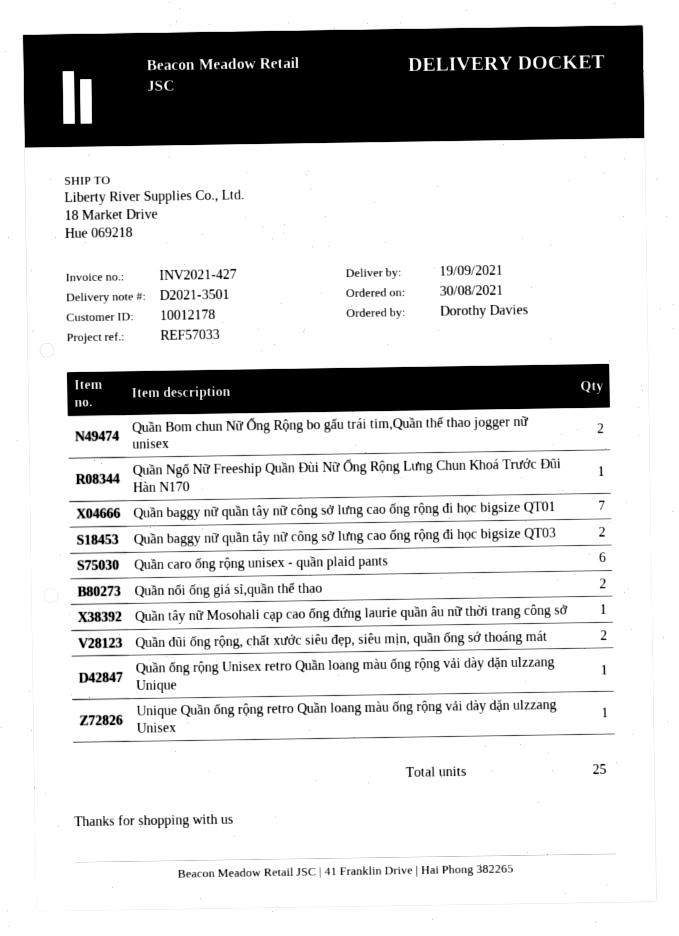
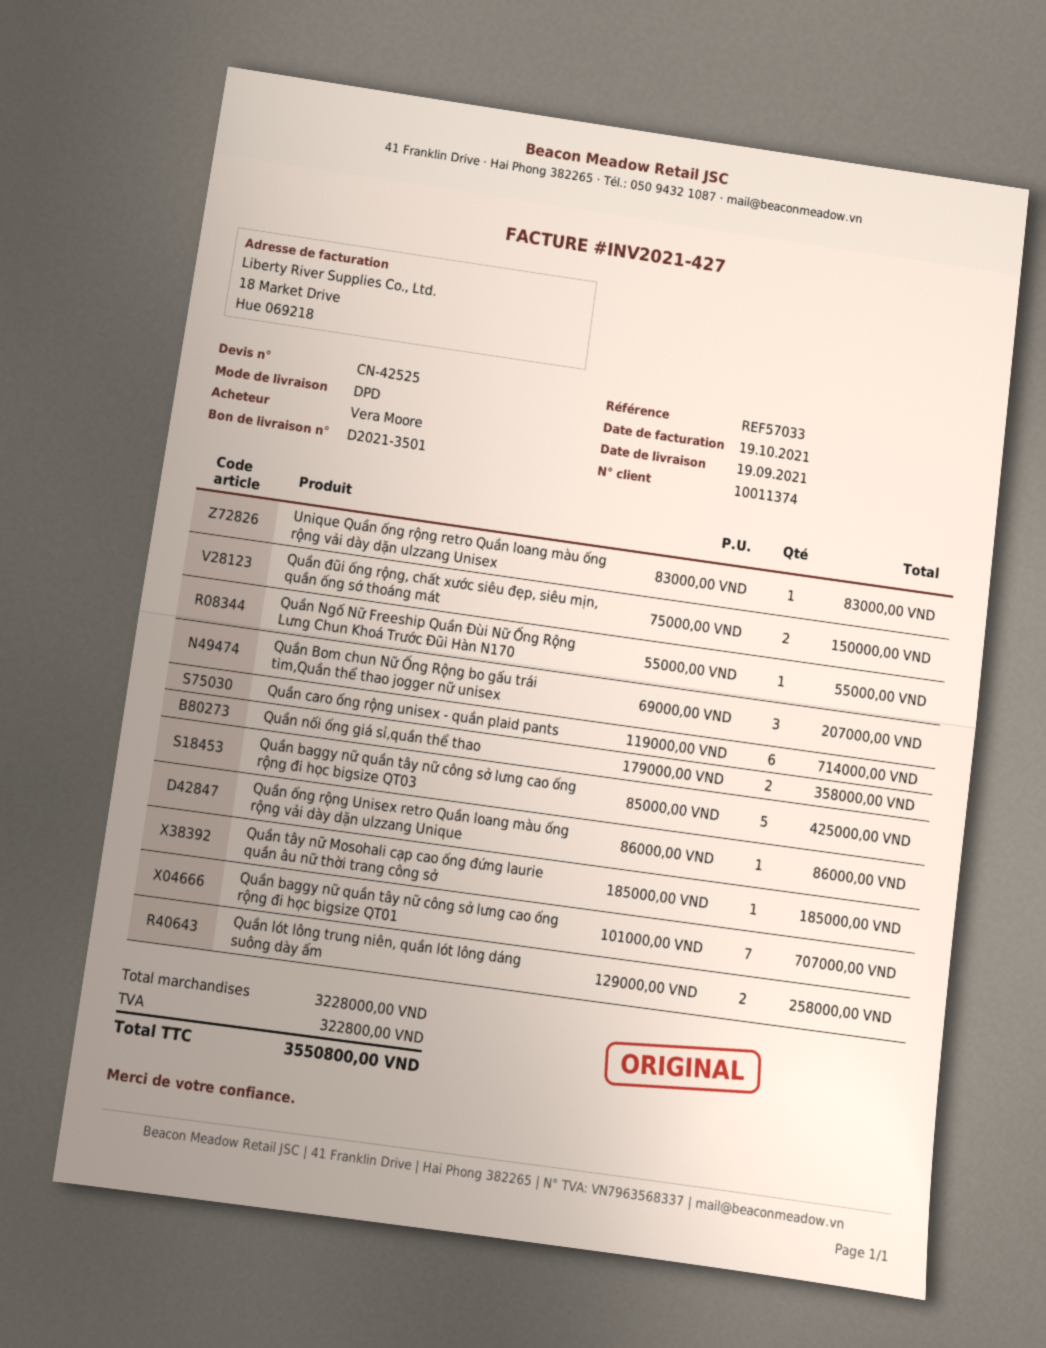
customer number: 10012178 -> 10011374
ordered by: Dorothy Davies -> Vera Moore
Quần Bom chun Nữ Ống Rộng bo gấu trái tim,Quần thể thao jogger nữ unisex: 2 -> 3
Quần baggy nữ quần tây nữ công sở lưng cao ống rộng đi học bigsize QT03: 2 -> 5
Quần lót lông trung niên, quần lót lông dáng suông dày ấm: none -> 2

